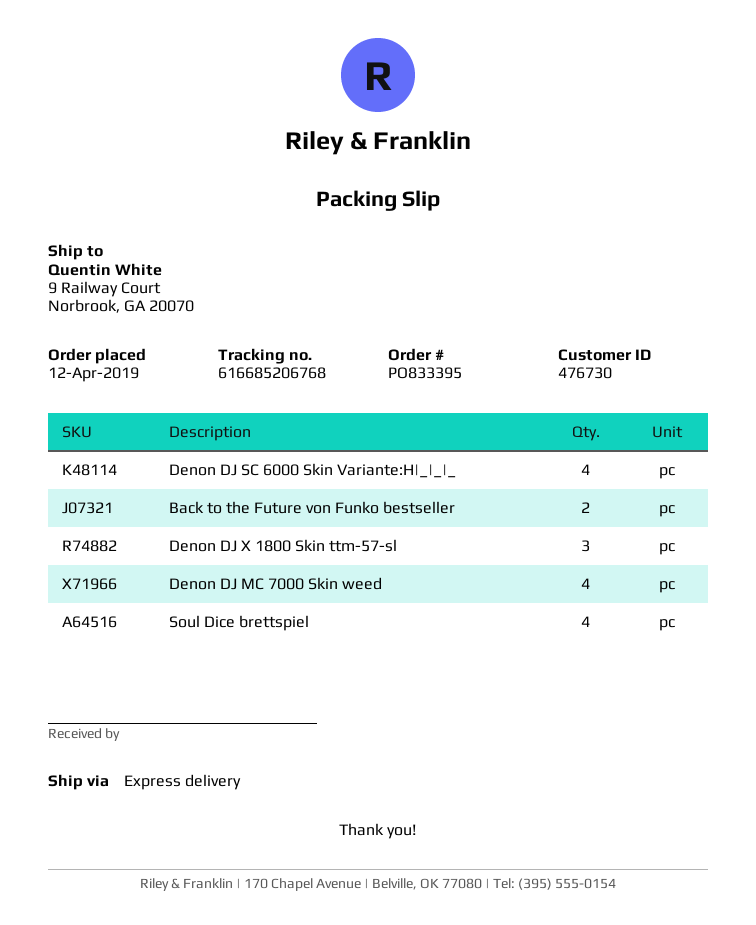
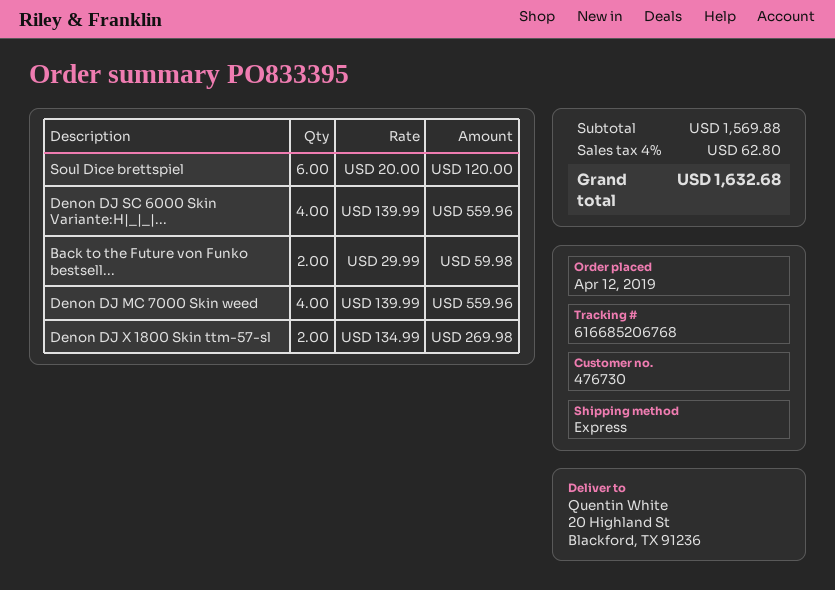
ship to: 9 Railway Court, Norbrook, GA 20070 -> 20 Highland St, Blackford, TX 91236
Denon DJ X 1800 Skin ttm-57-sl: 3 -> 2
Soul Dice brettspiel: 4 -> 6

